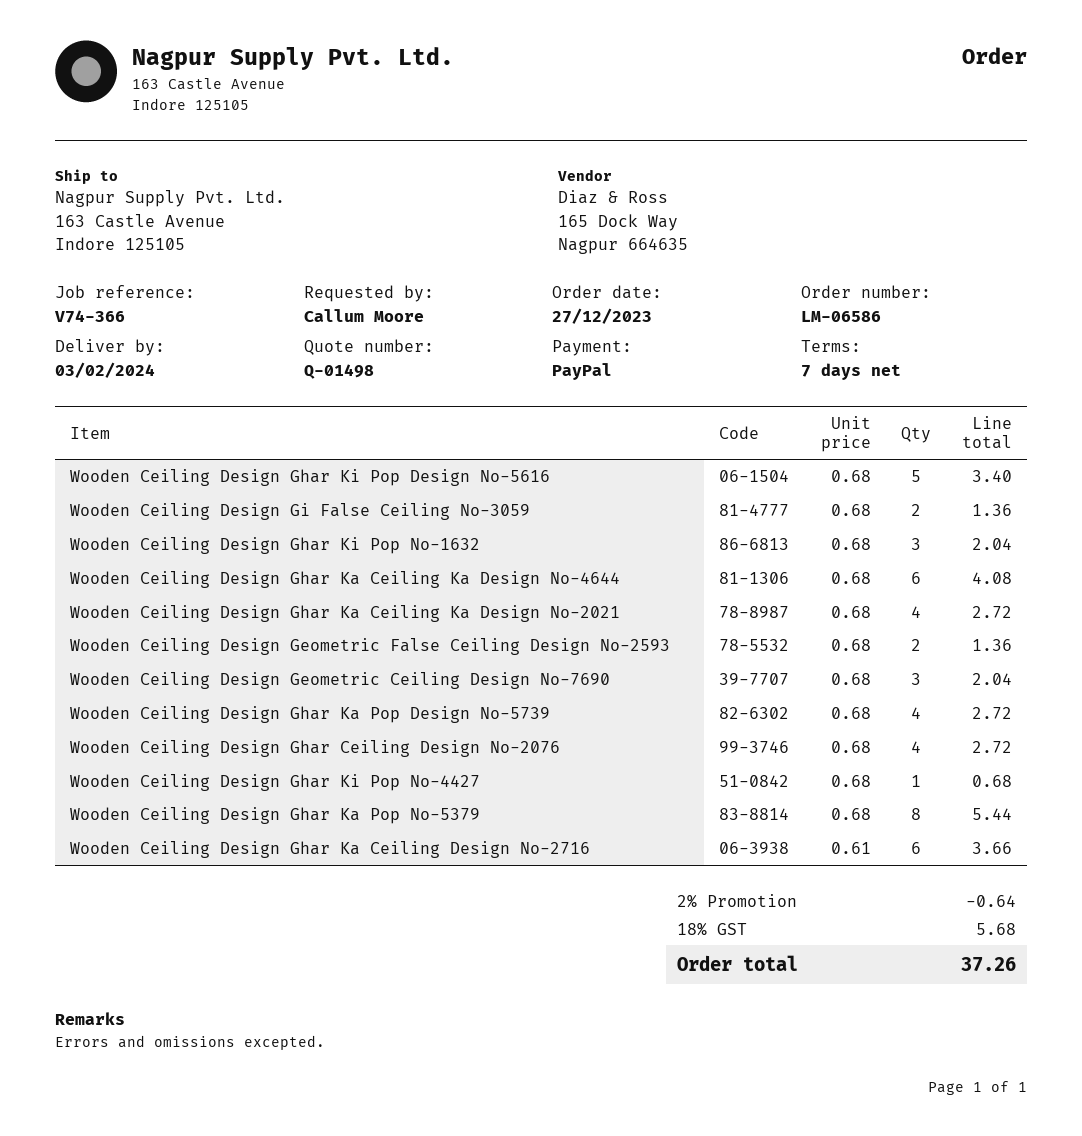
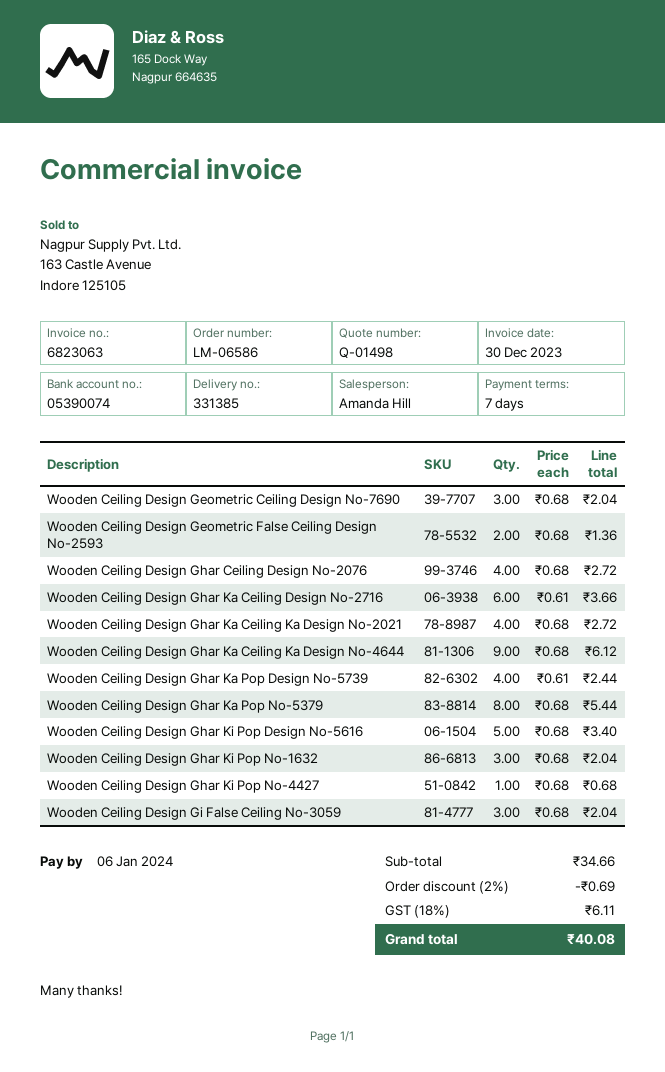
Wooden Ceiling Design Gi False Ceiling No-3059: 2 x 0.68 = 1.36 -> 3 x 0.68 = 2.04
Wooden Ceiling Design Ghar Ka Ceiling Ka Design No-4644: 6 x 0.68 = 4.08 -> 9 x 0.68 = 6.12
Wooden Ceiling Design Ghar Ka Pop Design No-5739: 4 x 0.68 = 2.72 -> 4 x 0.61 = 2.44
discount: 2% = 0.64 -> 2% = 0.69
tax: 18% = 5.68 -> 18% = 6.11
total: 37.26 -> 40.08

